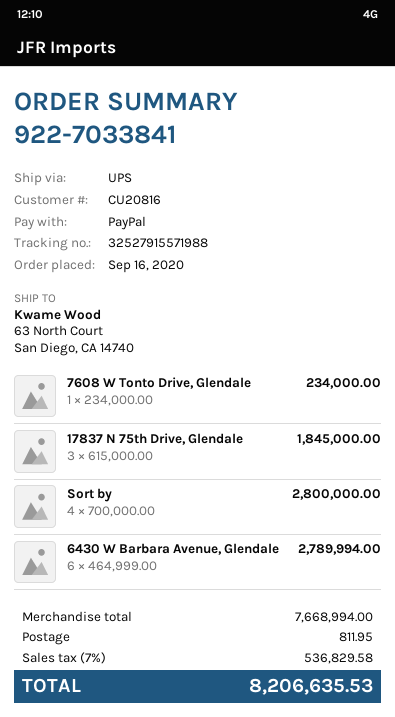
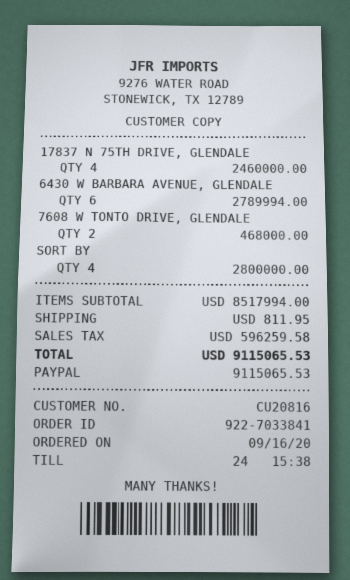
7608 W Tonto Drive, Glendale: 1 for 234000.00 -> 2 for 468000.00
17837 N 75th Drive, Glendale: 3 for 1845000.00 -> 4 for 2460000.00
subtotal: 7668994.00 -> 8517994.00
tax: 536829.58 -> 596259.58
total: 8206635.53 -> 9115065.53

